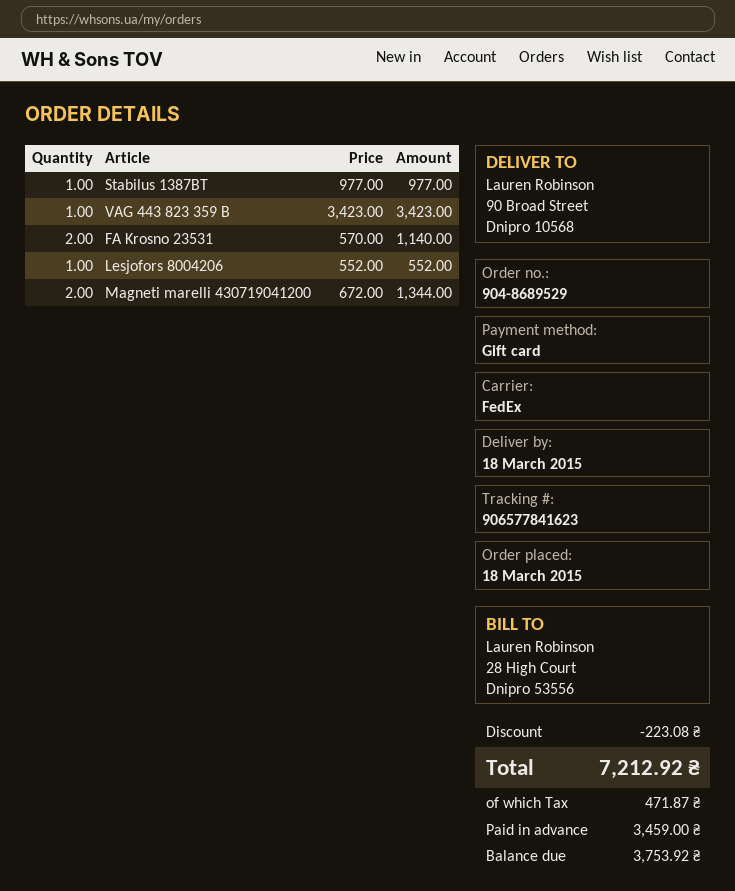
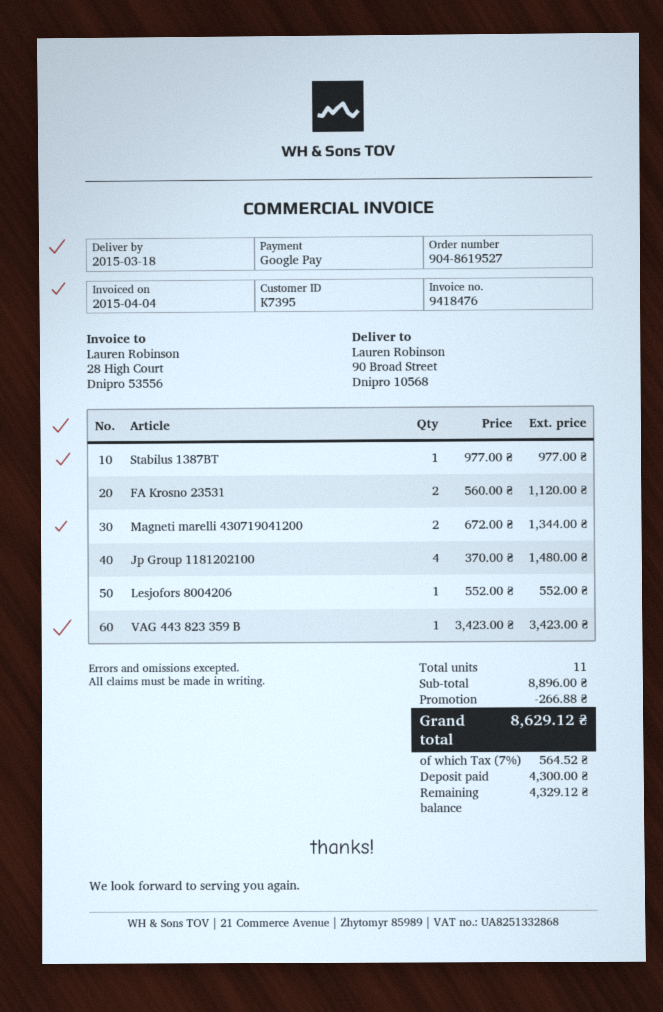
order number: 904-8689529 -> 904-8619527
payment method: gift card -> Google Pay
FA Krosno 23531: 2 x 570.00 = 1140.00 -> 2 x 560.00 = 1120.00
Jp Group 1181202100: none -> 4 x 370.00 = 1480.00
discount: 223.08 -> 266.88
tax: 471.87 -> 564.52
total: 7212.92 -> 8629.12
deposit: 3459.00 -> 4300.00
balance: 3753.92 -> 4329.12

